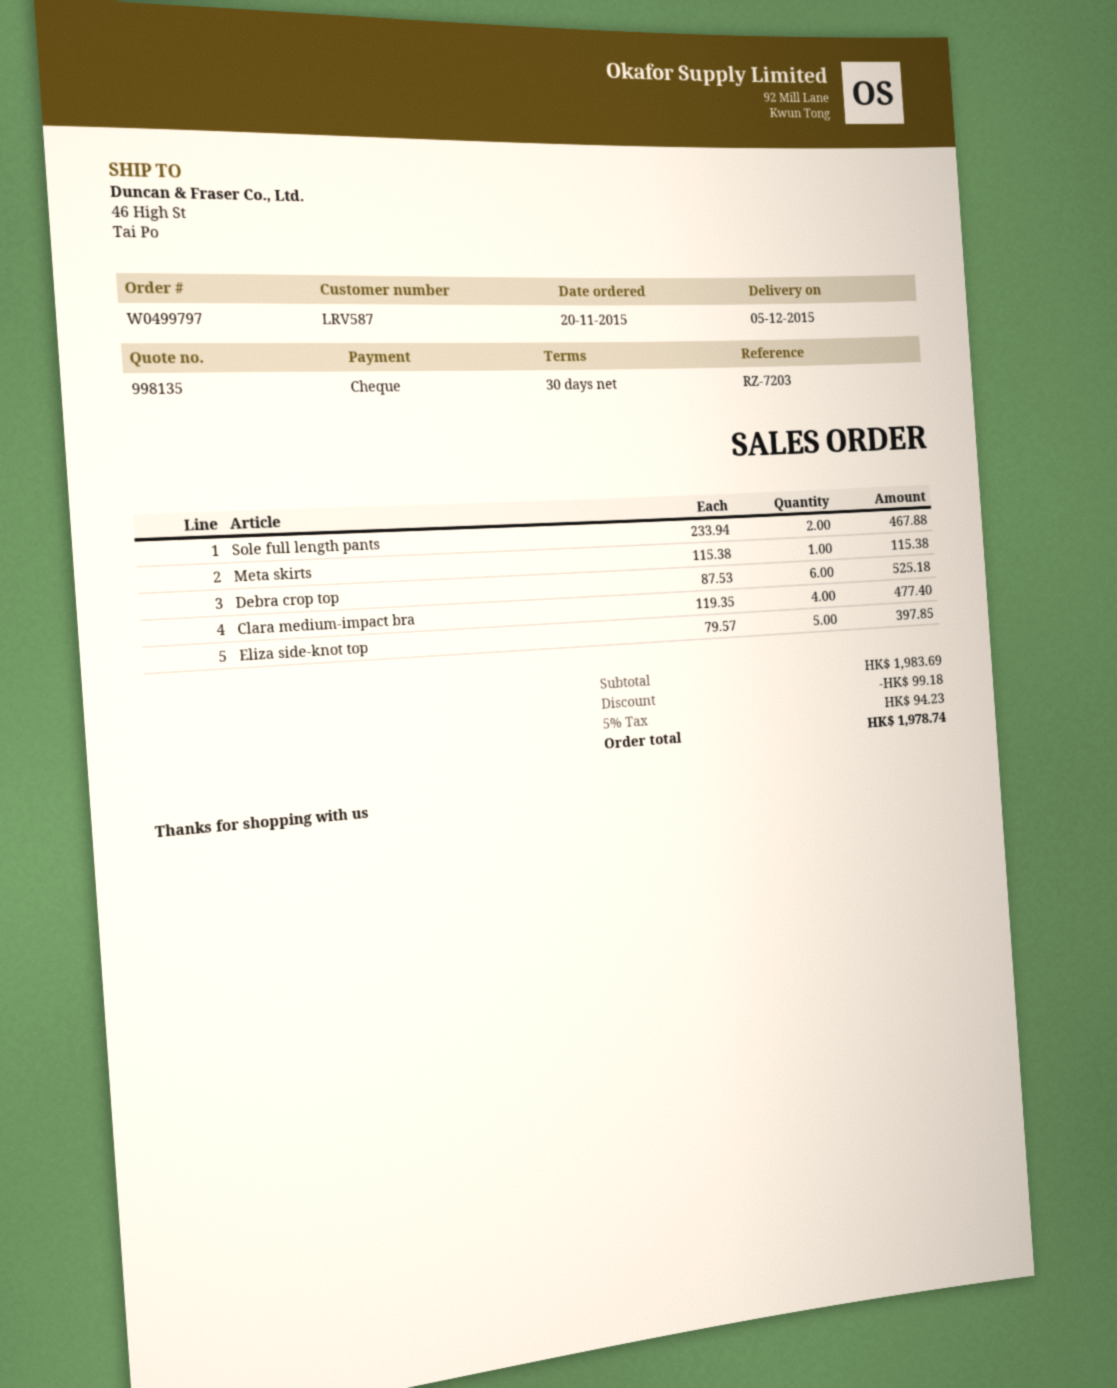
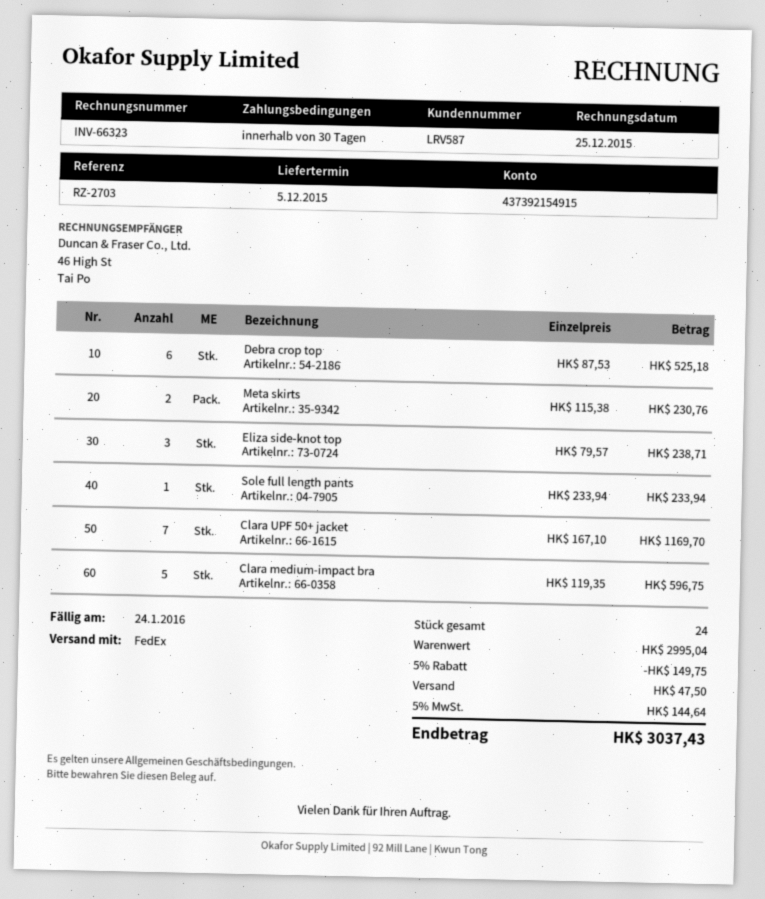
reference: RZ-7203 -> RZ-2703
Sole full length pants: 2 x 233.94 = 467.88 -> 1 x 233.94 = 233.94
Meta skirts: 1 x 115.38 = 115.38 -> 2 x 115.38 = 230.76
Clara medium-impact bra: 4 x 119.35 = 477.40 -> 5 x 119.35 = 596.75
Eliza side-knot top: 5 x 79.57 = 397.85 -> 3 x 79.57 = 238.71
Clara UPF 50+ jacket: none -> 7 x 167.10 = 1169.70
subtotal: 1983.69 -> 2995.04
discount: 99.18 -> 149.75
shipping: none -> 47.50
tax: 5% = 94.23 -> 5% = 144.64
total: 1978.74 -> 3037.43

